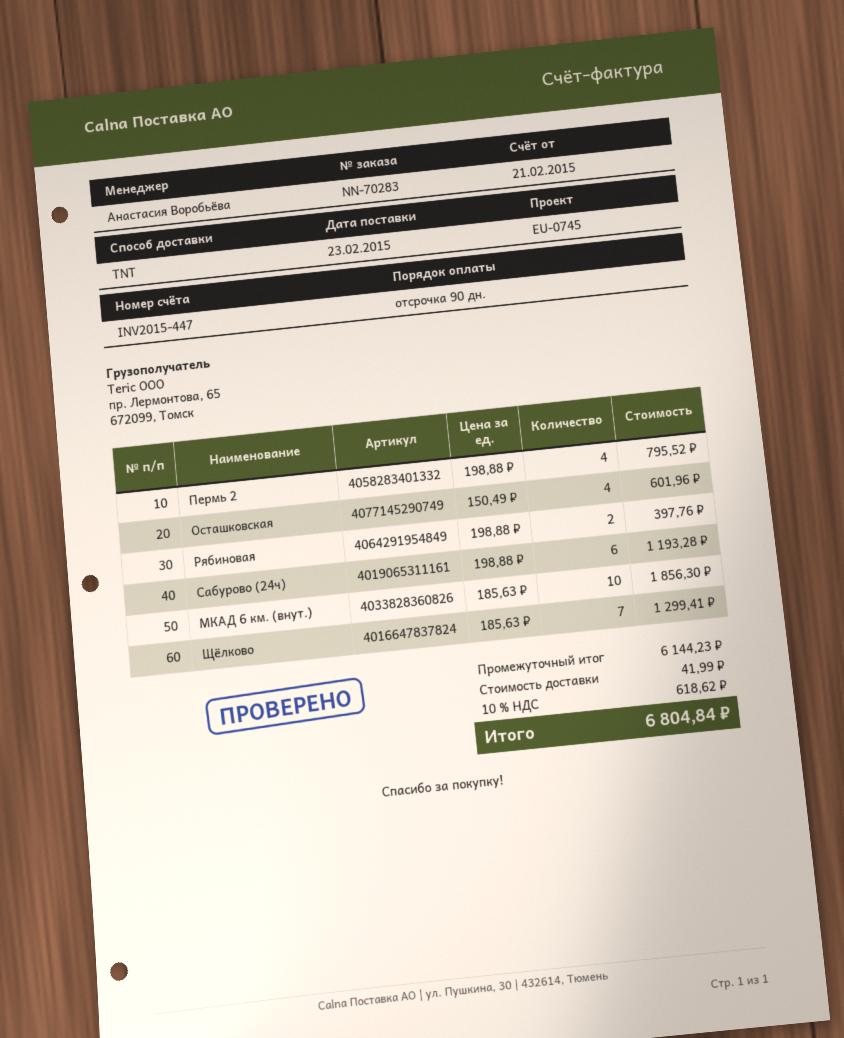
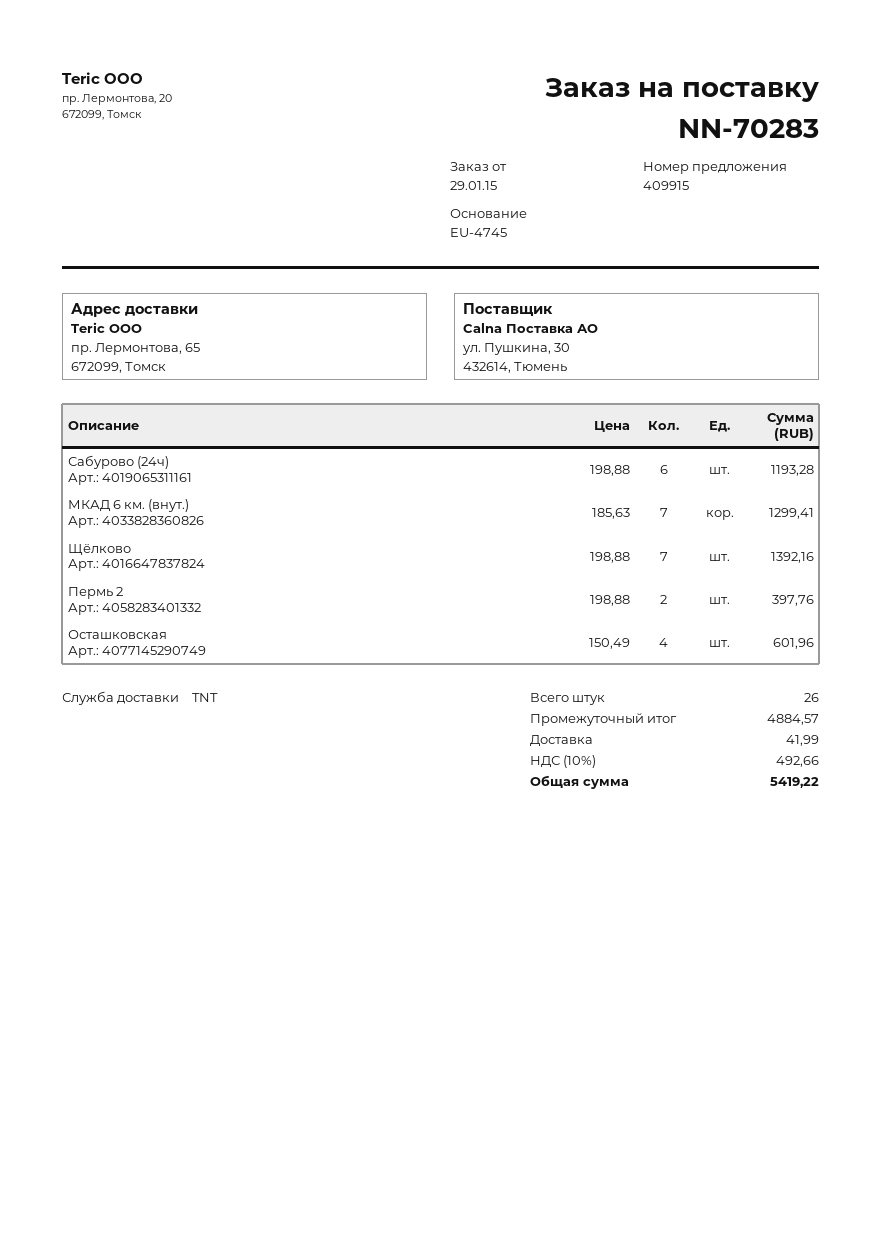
reference: EU-0745 -> EU-4745
Пермь 2: 4 x 198.88 = 795.52 -> 2 x 198.88 = 397.76
Рябиновая: 2 x 198.88 = 397.76 -> none
МКАД 6 км. (внут.): 10 x 185.63 = 1856.30 -> 7 x 185.63 = 1299.41
Щёлково: 7 x 185.63 = 1299.41 -> 7 x 198.88 = 1392.16
subtotal: 6144.23 -> 4884.57
tax: 10% = 618.62 -> 10% = 492.66
total: 6804.84 -> 5419.22

